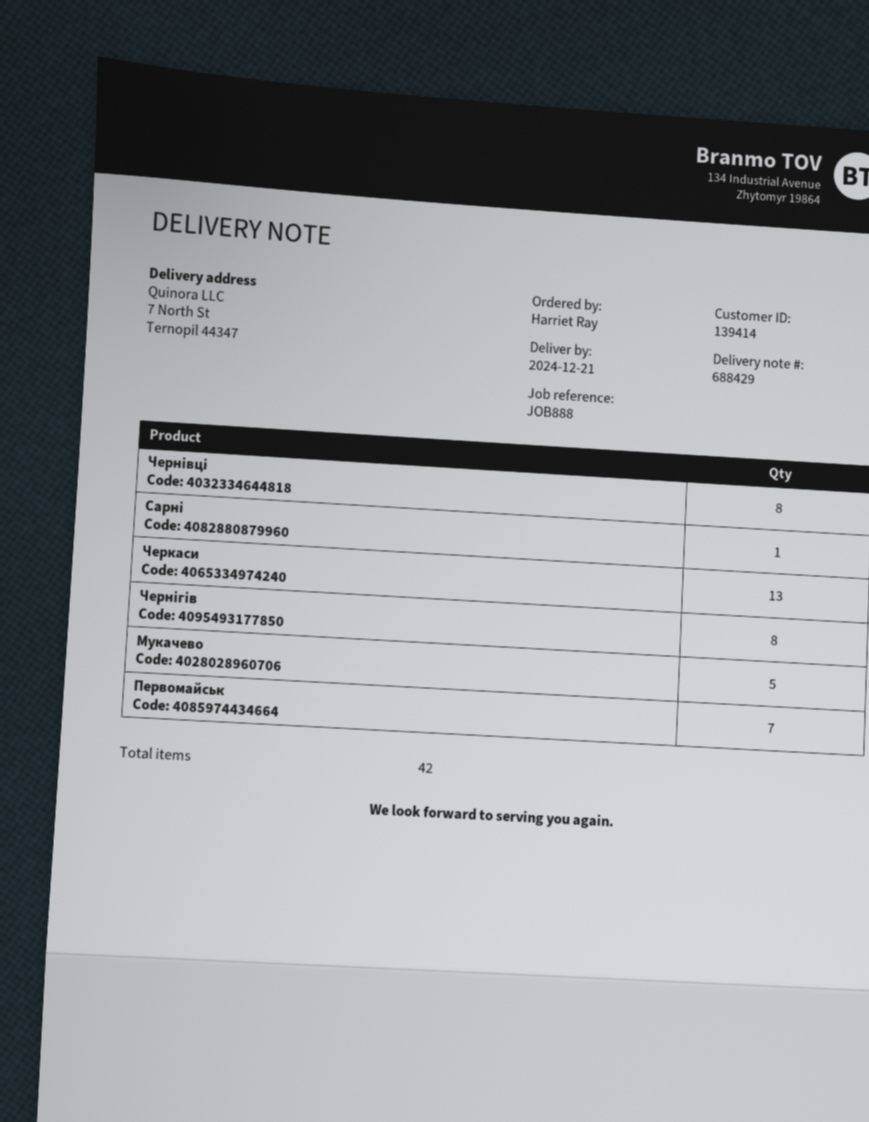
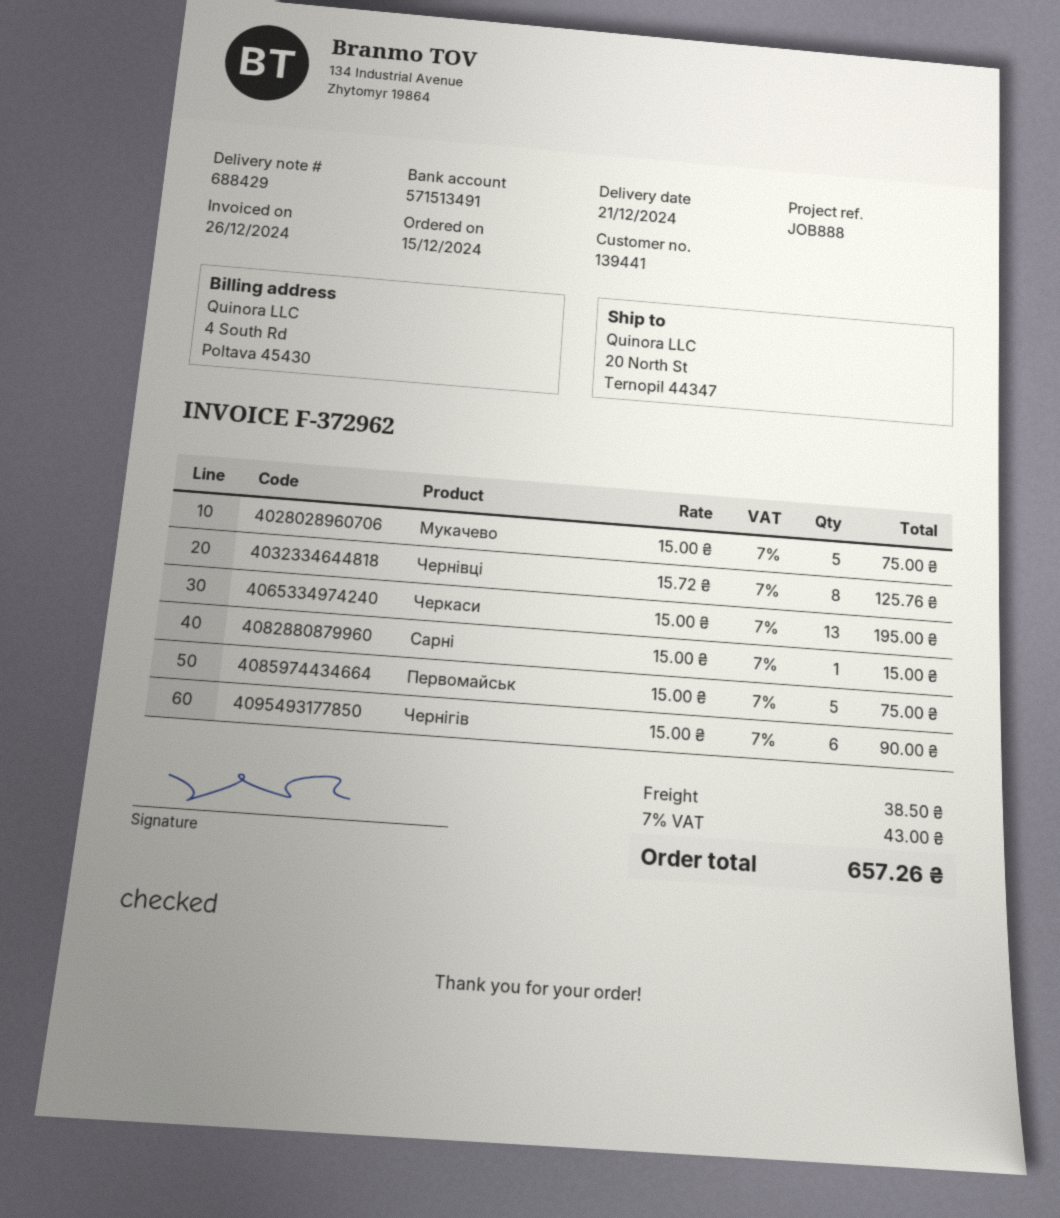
customer number: 139414 -> 139441
ship to: 7 North St, Ternopil 44347 -> 20 North St, Ternopil 44347
Чернігів: 8 -> 6
Первомайськ: 7 -> 5

